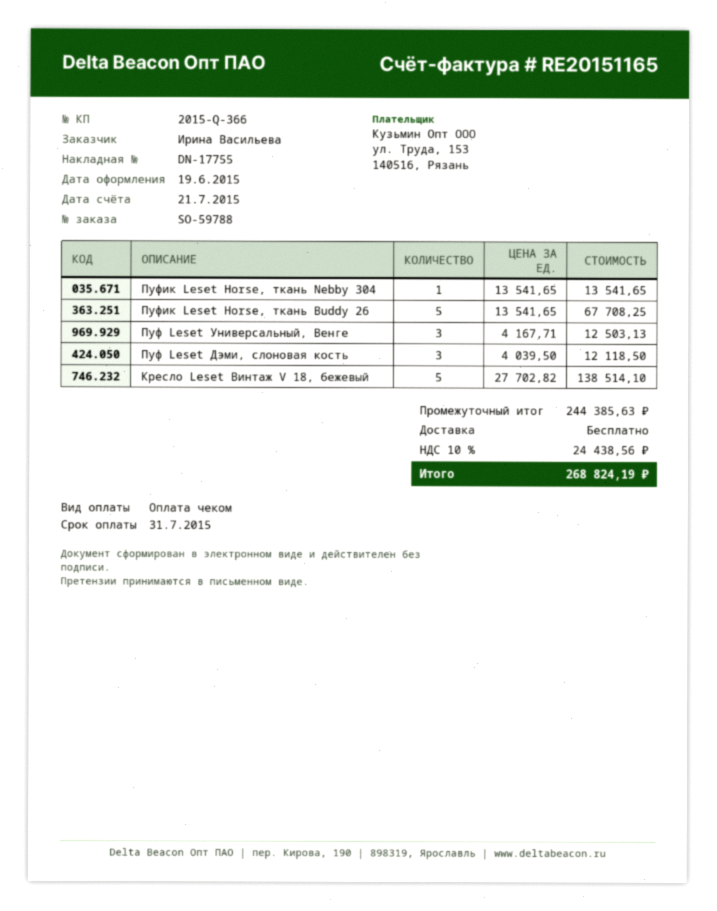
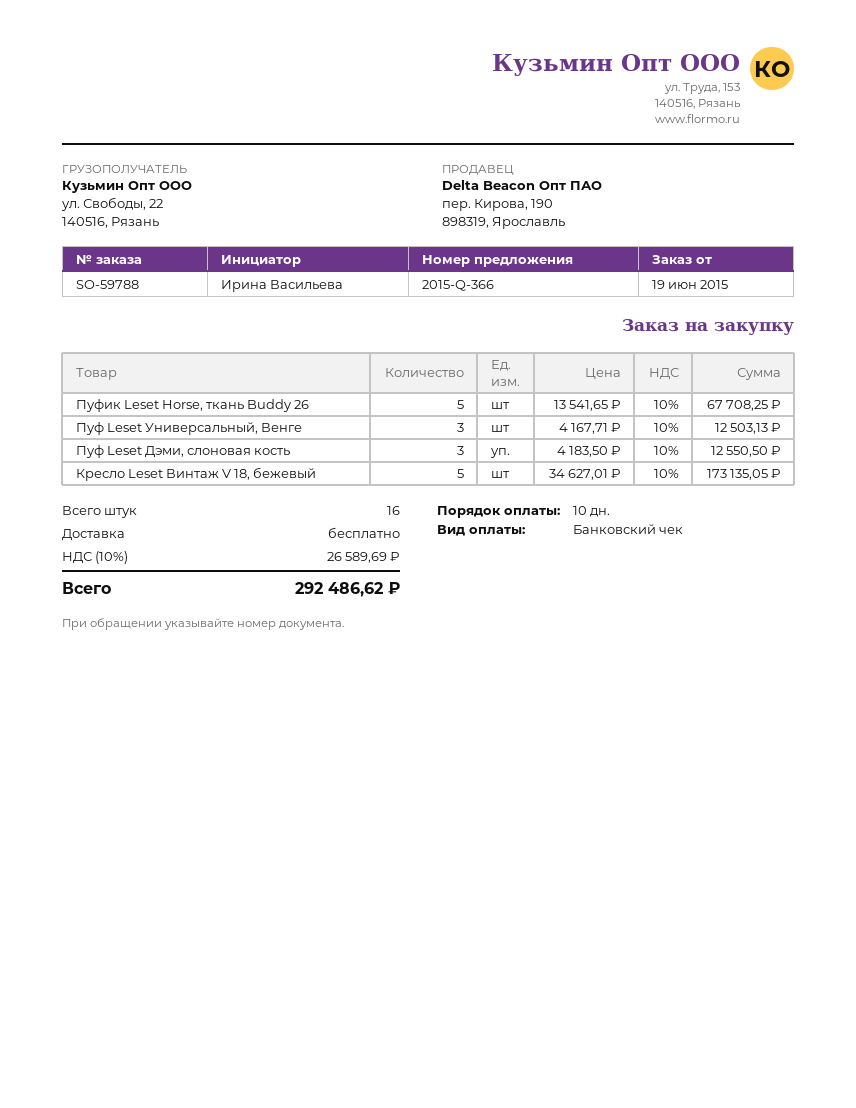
Пуфик Leset Horse, ткань Nebby 304: 1 x 13541.65 = 13541.65 -> none
Пуф Leset Дэми, слоновая кость: 3 x 4039.50 = 12118.50 -> 3 x 4183.50 = 12550.50
Кресло Leset Винтаж V 18, бежевый: 5 x 27702.82 = 138514.10 -> 5 x 34627.01 = 173135.05
tax: 10% = 24438.56 -> 10% = 26589.69
total: 268824.19 -> 292486.62

